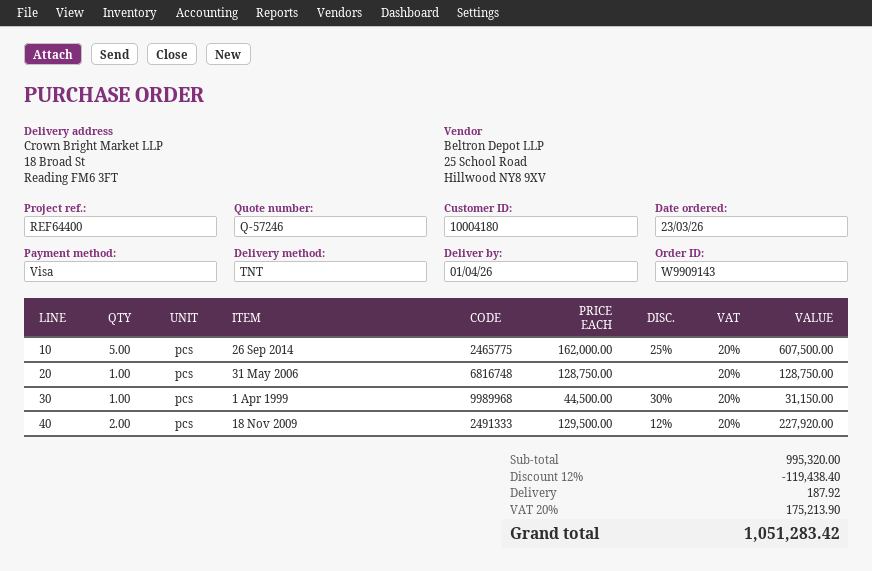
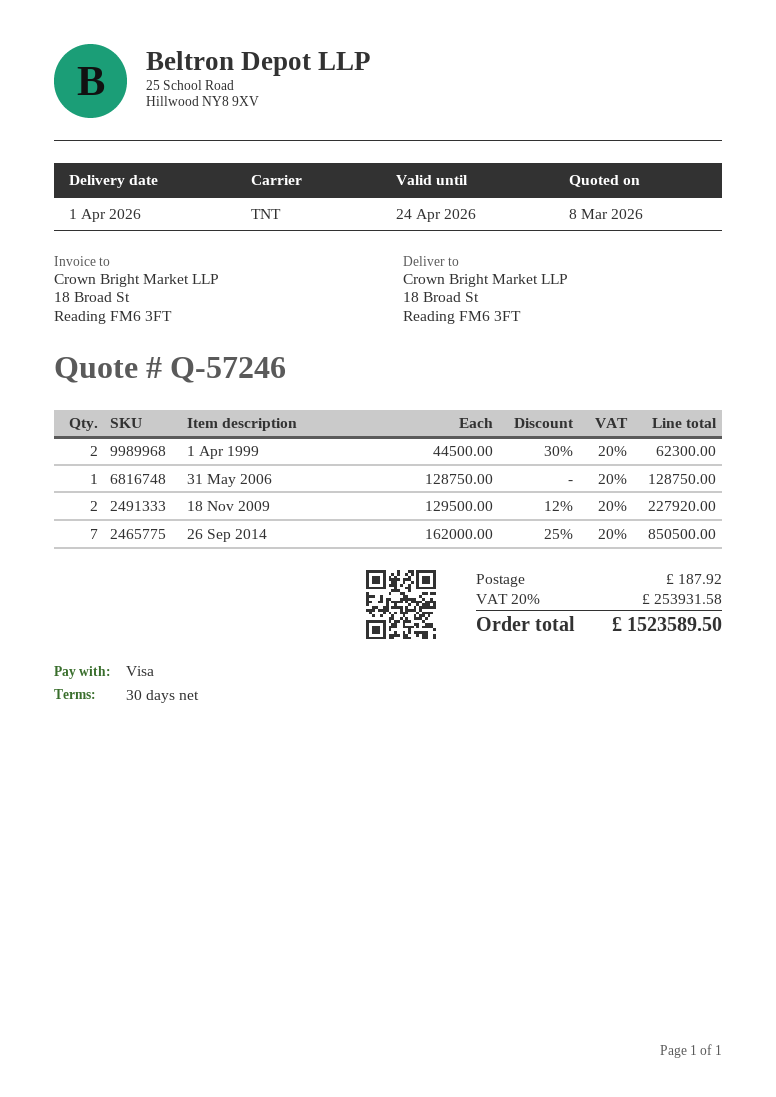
26 Sep 2014: 5 x 162000.00 - 25% = 607500.00 -> 7 x 162000.00 - 25% = 850500.00
1 Apr 1999: 1 x 44500.00 - 30% = 31150.00 -> 2 x 44500.00 - 30% = 62300.00
discount: 12% = 119438.40 -> none
tax: 20% = 175213.90 -> 20% = 253931.58
total: 1051283.42 -> 1523589.50

